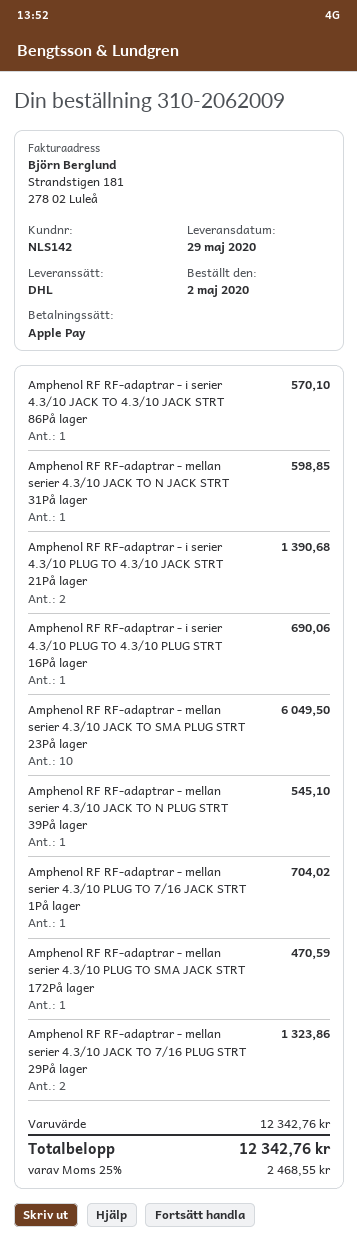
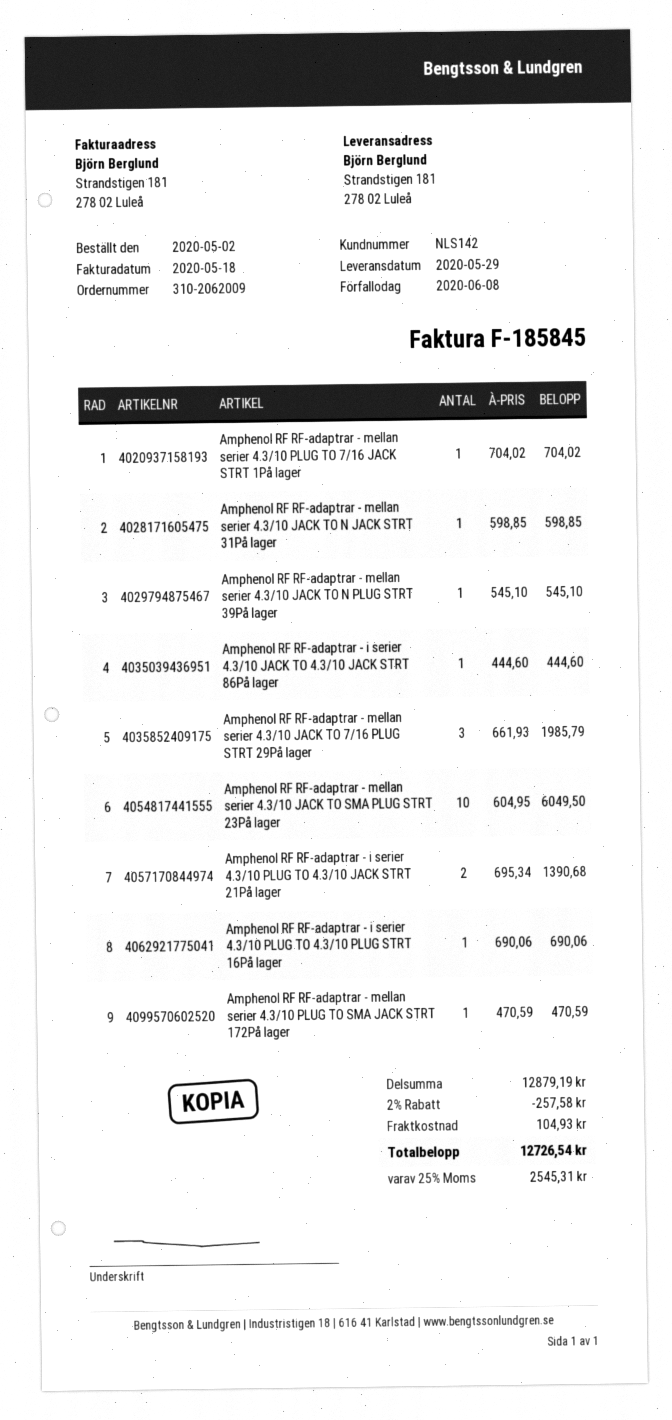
Amphenol RF RF-adaptrar - i serier 4.3/10 JACK TO 4.3/10 JACK STRT 86På lager: 1 for 570.10 -> 1 for 444.60
Amphenol RF RF-adaptrar - mellan serier 4.3/10 JACK TO 7/16 PLUG STRT 29På lager: 2 for 1323.86 -> 3 for 1985.79
subtotal: 12342.76 -> 12879.19
discount: none -> 2% = 257.58
shipping: none -> 104.93
tax: 25% = 2468.55 -> 25% = 2545.31
total: 12342.76 -> 12726.54

